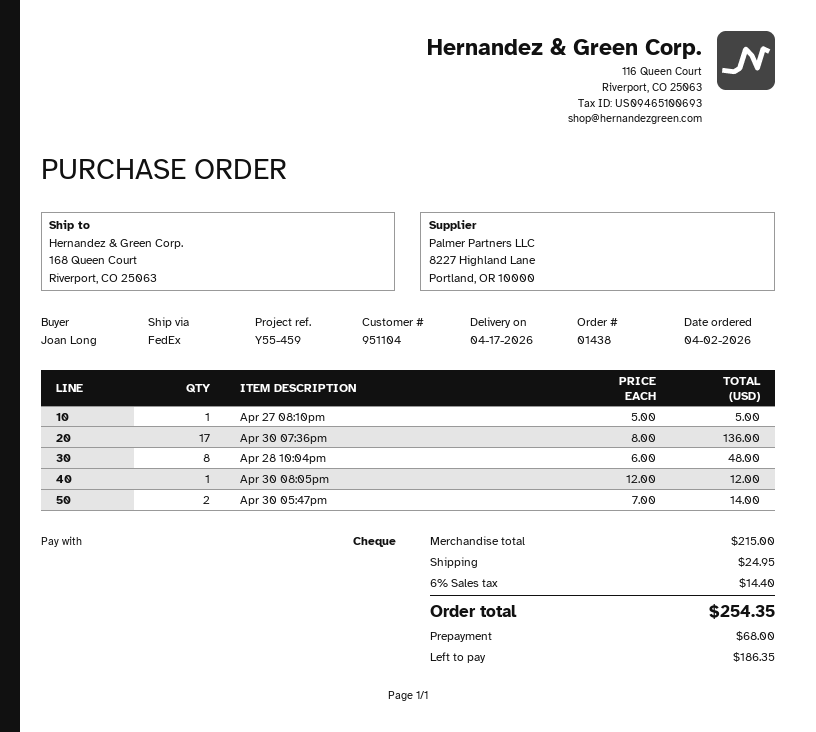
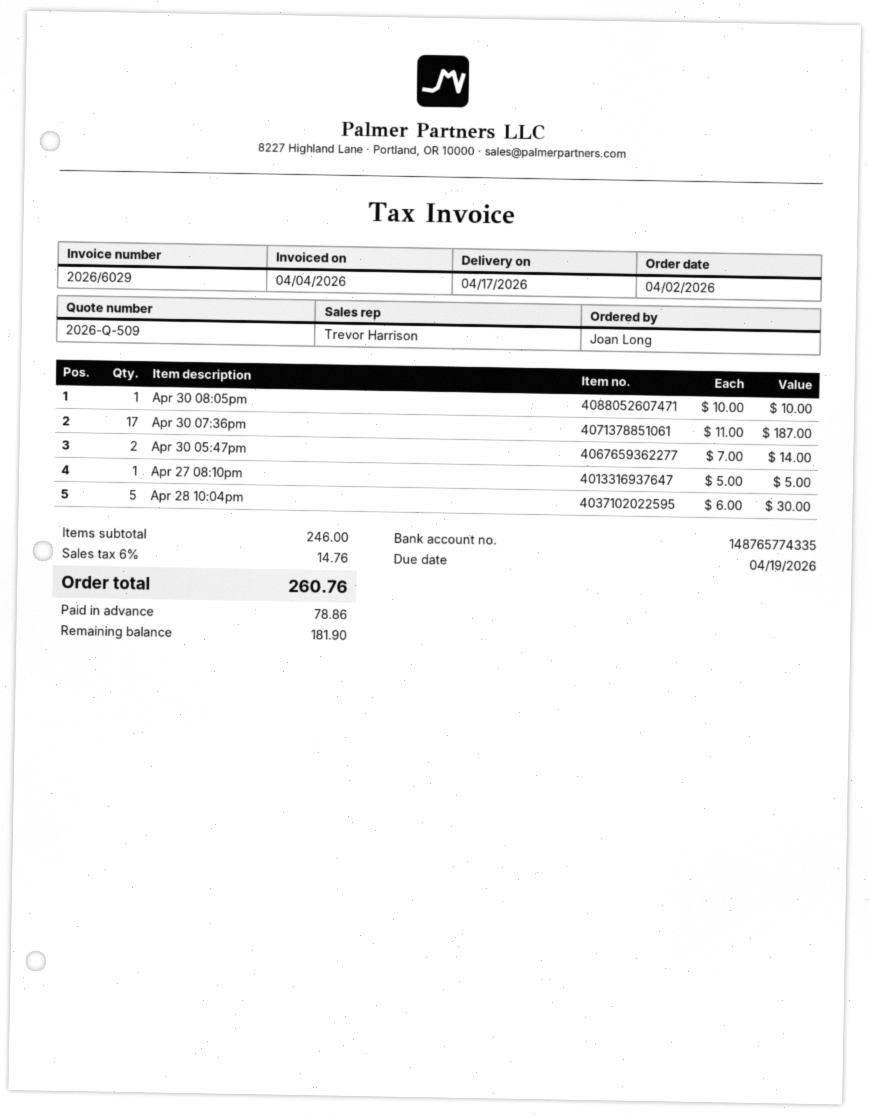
Apr 30 07:36pm: 17 x 8.00 = 136.00 -> 17 x 11.00 = 187.00
Apr 28 10:04pm: 8 x 6.00 = 48.00 -> 5 x 6.00 = 30.00
Apr 30 08:05pm: 1 x 12.00 = 12.00 -> 1 x 10.00 = 10.00
subtotal: 215.00 -> 246.00
shipping: 24.95 -> none
tax: 6% = 14.40 -> 6% = 14.76
total: 254.35 -> 260.76
deposit: 68.00 -> 78.86
balance: 186.35 -> 181.90

